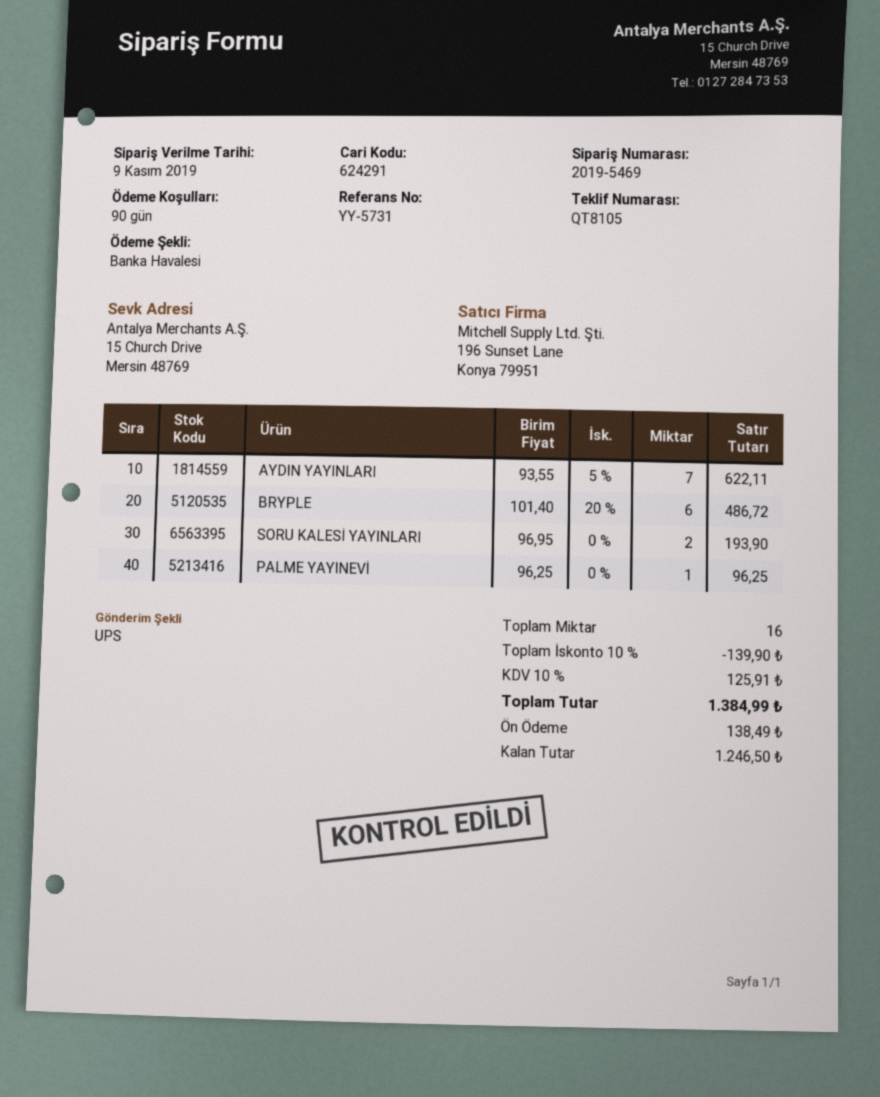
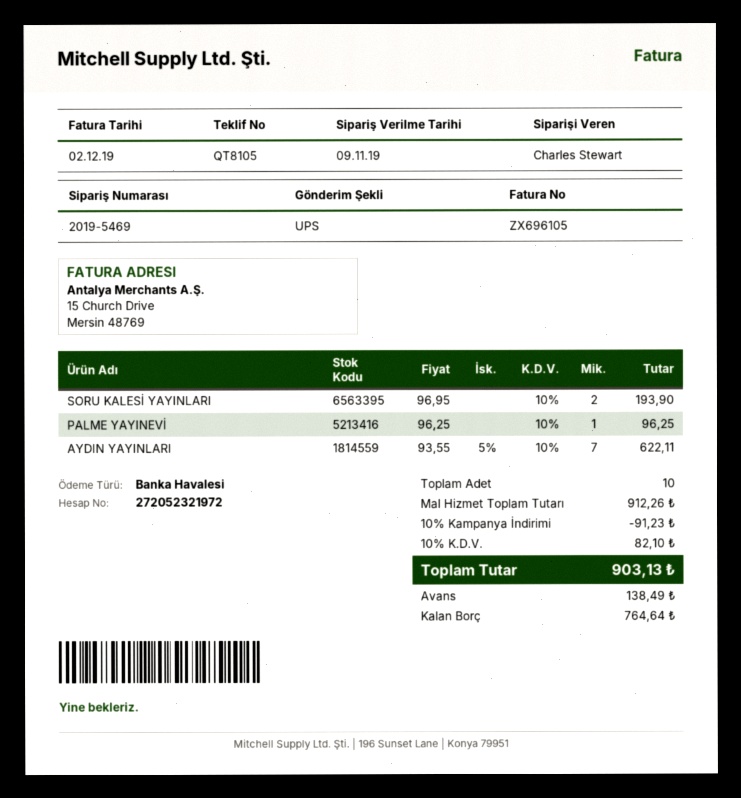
BRYPLE: 6 x 101.40 - 20% = 486.72 -> none
total quantity: 16 -> 10
discount: 10% = 139.90 -> 10% = 91.23
tax: 10% = 125.91 -> 10% = 82.10
total: 1384.99 -> 903.13
balance: 1246.50 -> 764.64

